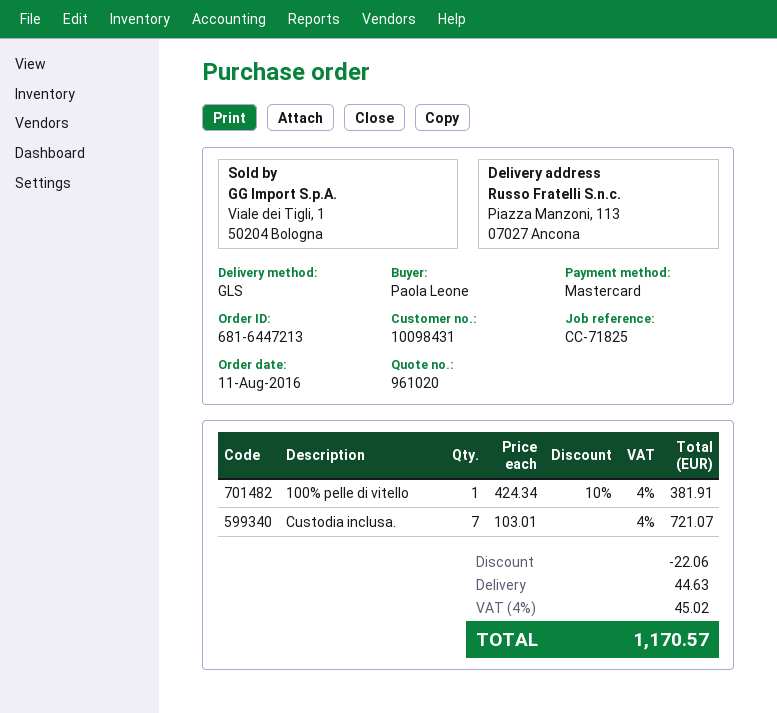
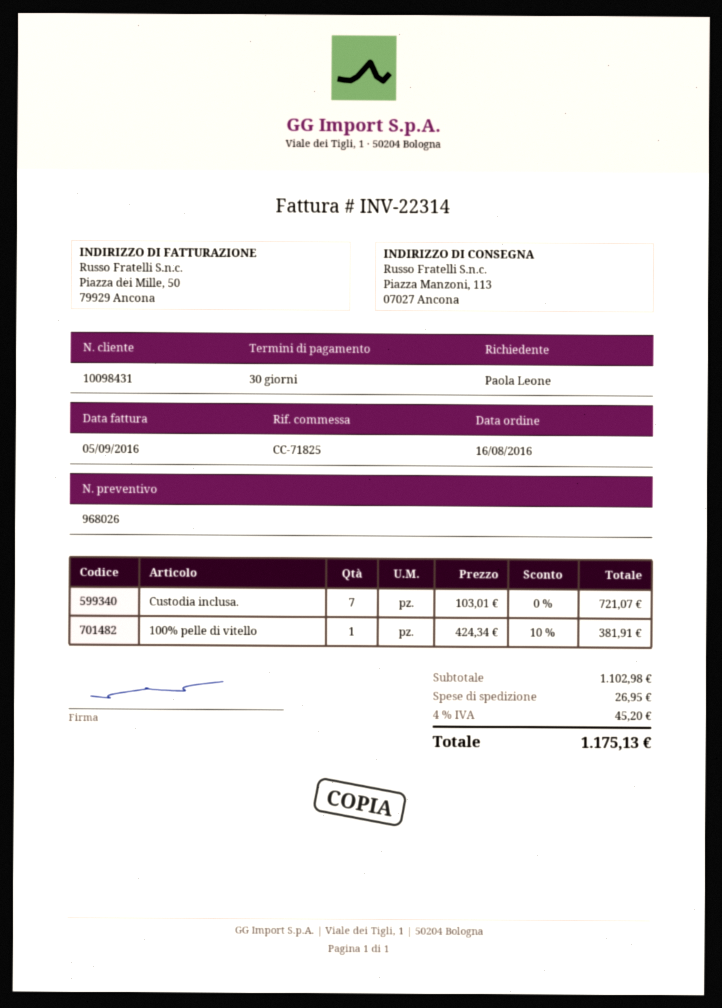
quote number: 961020 -> 968026
order date: 2016-08-11 -> 2016-08-16
discount: 22.06 -> none
shipping: 44.63 -> 26.95
tax: 4% = 45.02 -> 4% = 45.20
total: 1170.57 -> 1175.13

